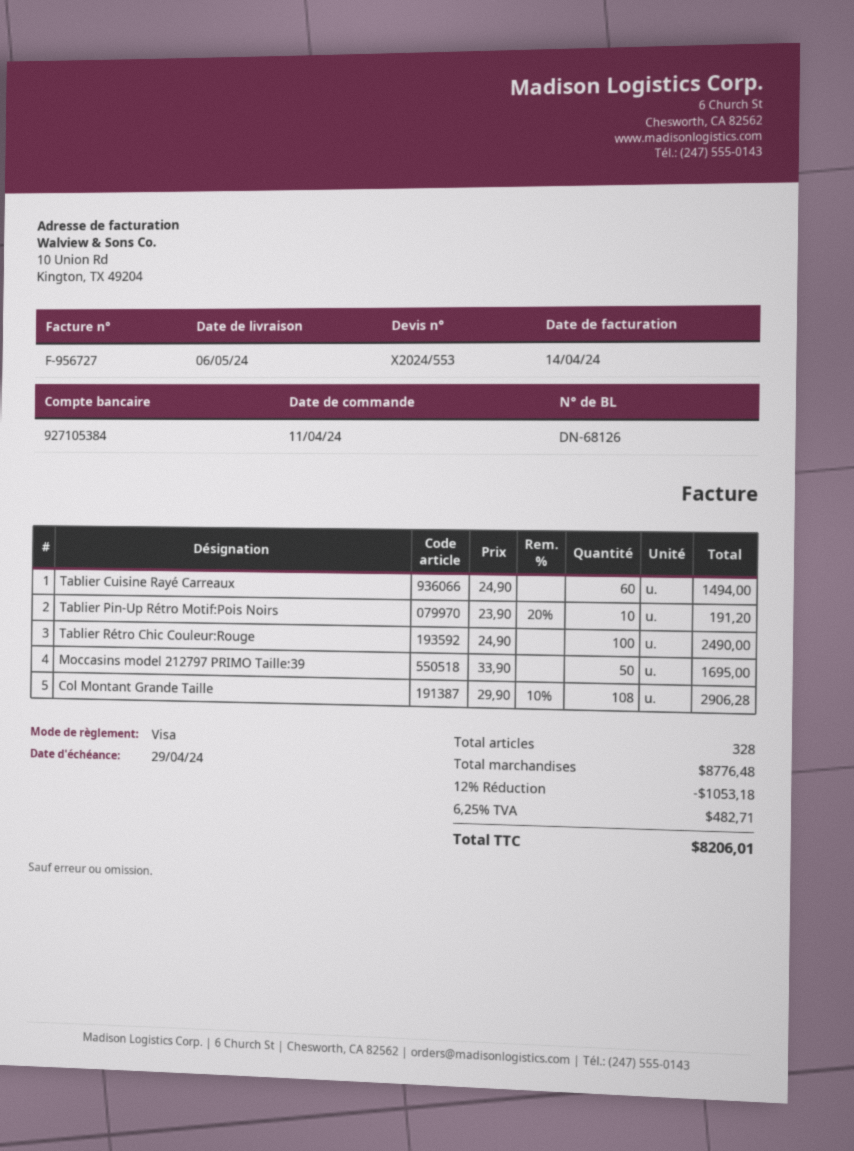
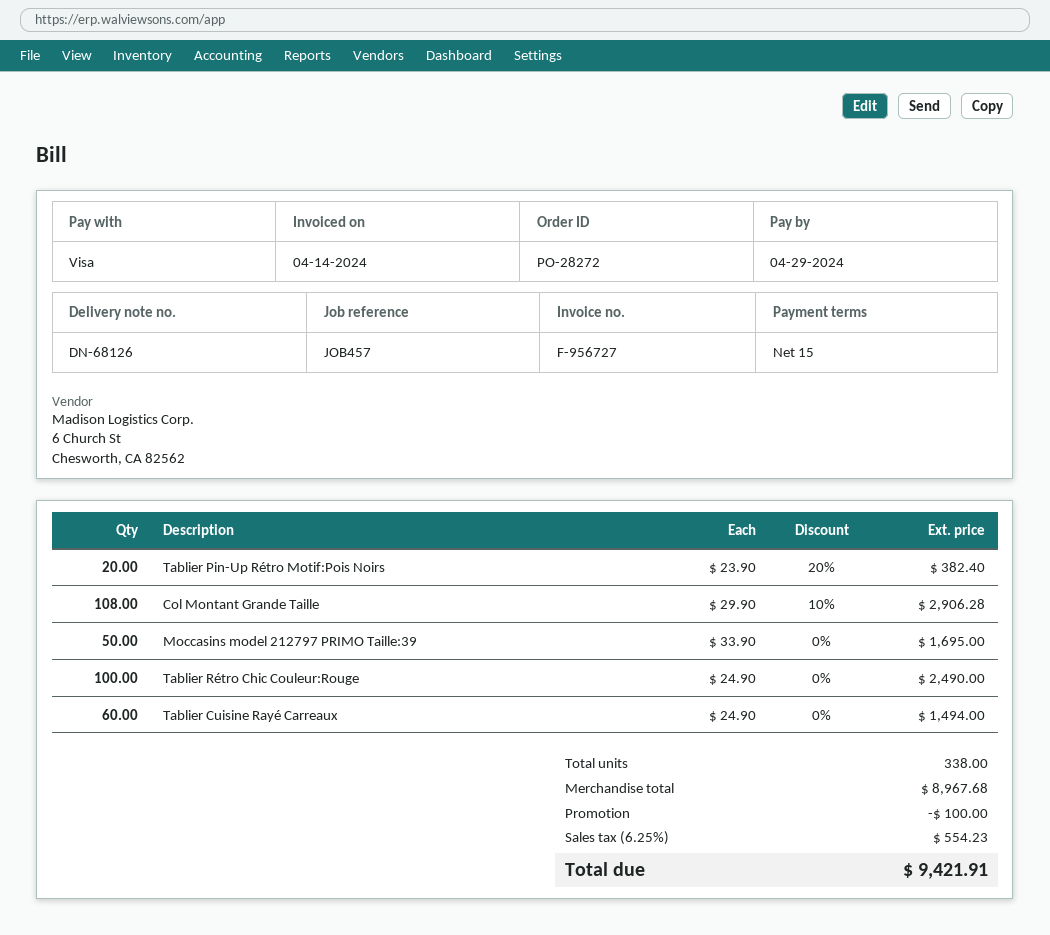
Tablier Pin-Up Rétro Motif:Pois Noirs: 10 x 23.90 - 20% = 191.20 -> 20 x 23.90 - 20% = 382.40
total quantity: 328 -> 338
subtotal: 8776.48 -> 8967.68
discount: 1053.18 -> 100.00
tax: 6.25% = 482.71 -> 6.25% = 554.23
total: 8206.01 -> 9421.91

